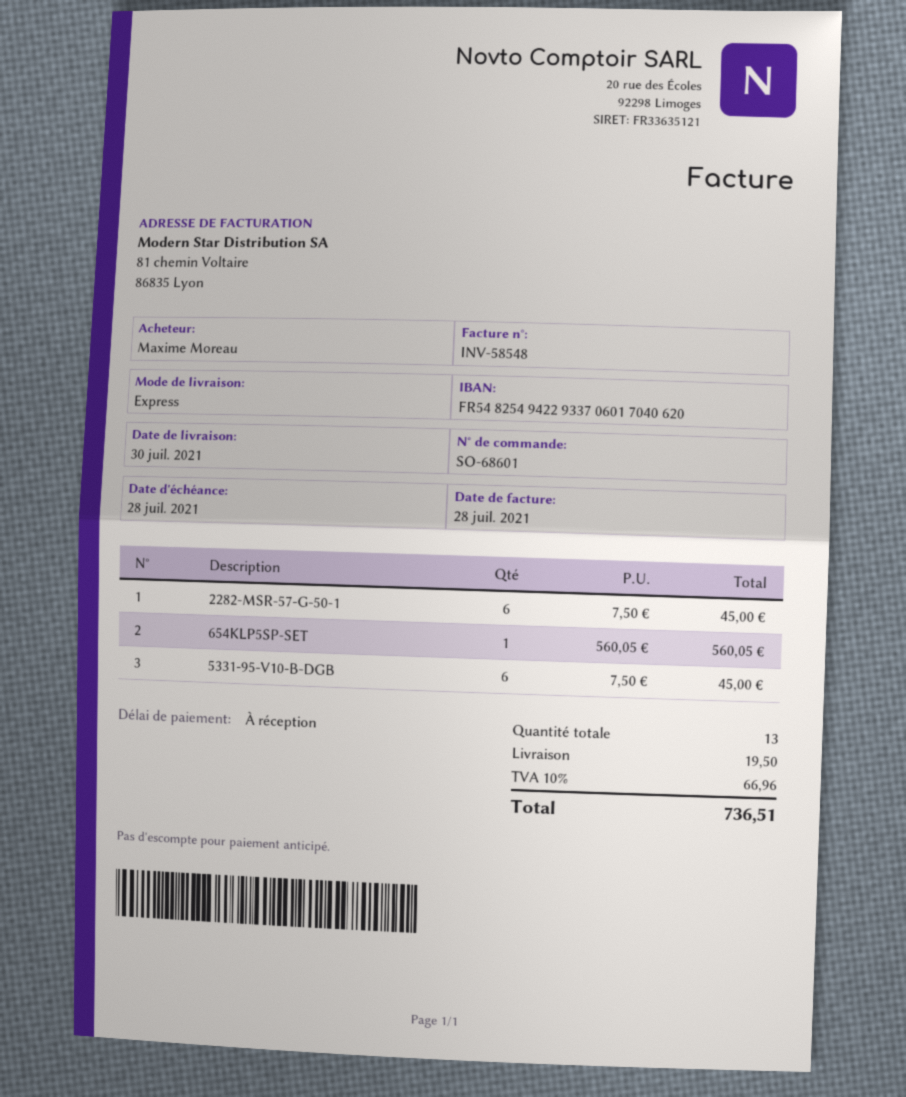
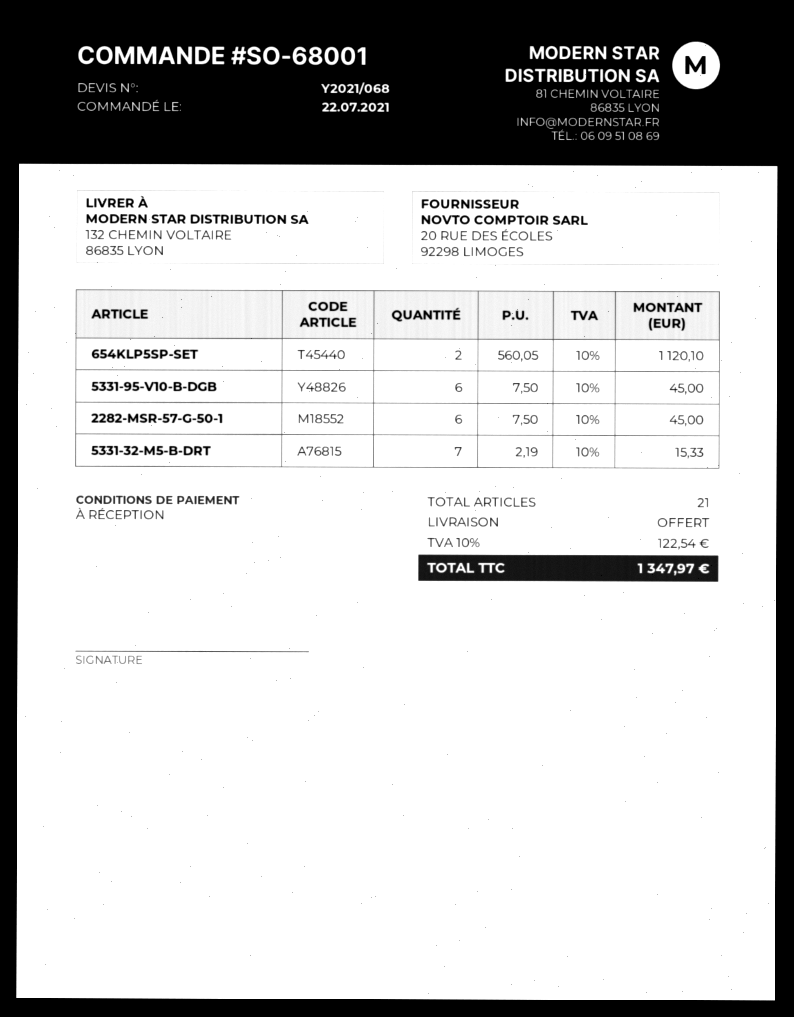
order number: SO-68601 -> SO-68001
654KLP5SP-SET: 1 x 560.05 = 560.05 -> 2 x 560.05 = 1120.10
5331-32-M5-B-DRT: none -> 7 x 2.19 = 15.33
total quantity: 13 -> 21
shipping: 19.50 -> 0.00
tax: 10% = 66.96 -> 10% = 122.54
total: 736.51 -> 1347.97

